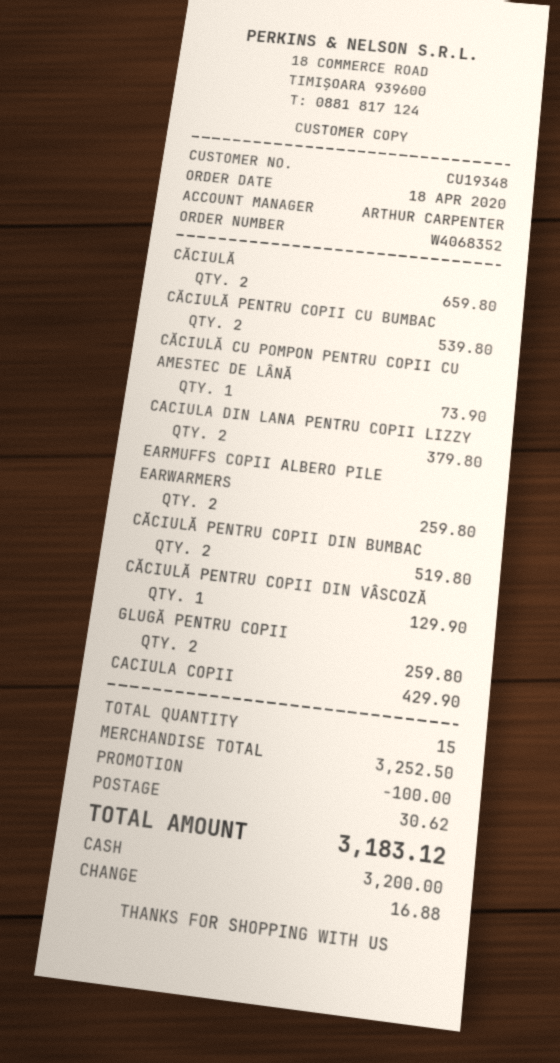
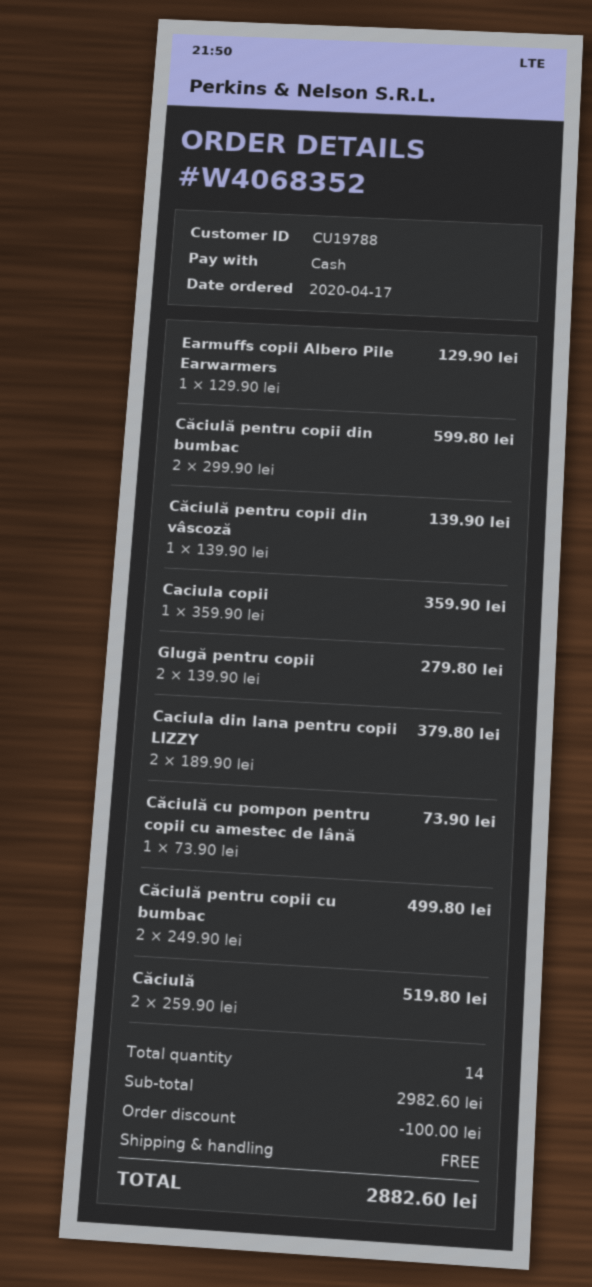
order date: 2020-04-18 -> 2020-04-17
customer number: CU19348 -> CU19788
CĂCIULĂ: 2 for 659.80 -> 2 for 519.80
CĂCIULĂ PENTRU COPII CU BUMBAC: 2 for 539.80 -> 2 for 499.80
EARMUFFS COPII ALBERO PILE EARWARMERS: 2 for 259.80 -> 1 for 129.90
CĂCIULĂ PENTRU COPII DIN BUMBAC: 2 for 519.80 -> 2 for 599.80
CĂCIULĂ PENTRU COPII DIN VÂSCOZĂ: 1 for 129.90 -> 1 for 139.90
GLUGĂ PENTRU COPII: 2 for 259.80 -> 2 for 279.80
CACIULA COPII: 1 for 429.90 -> 1 for 359.90
total quantity: 15 -> 14
subtotal: 3252.50 -> 2982.60
shipping: 30.62 -> 0.00
total: 3183.12 -> 2882.60

